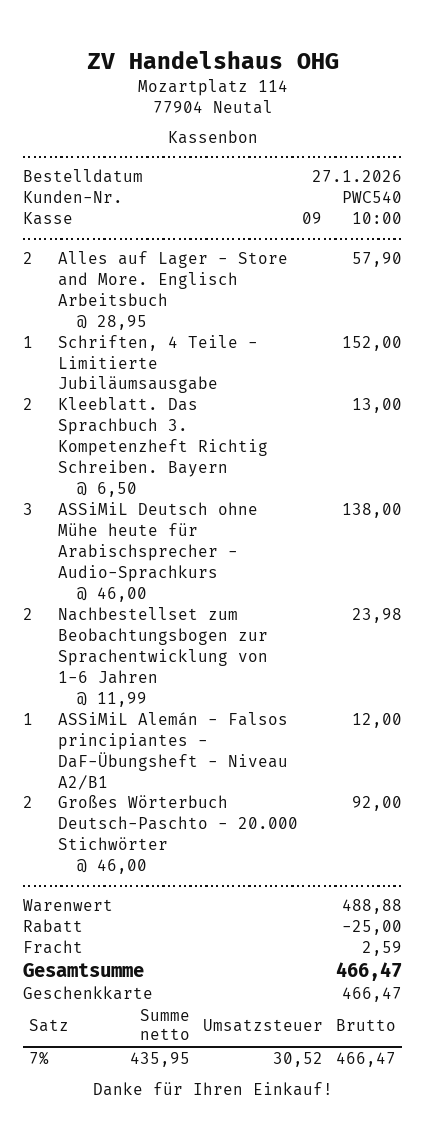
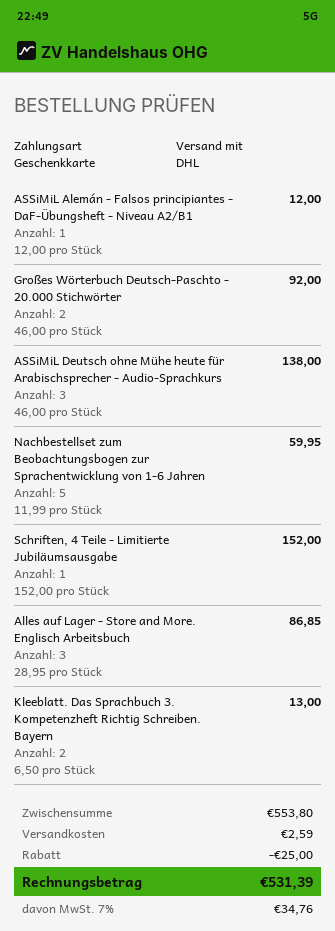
Alles auf Lager - Store and More. Englisch Arbeitsbuch: 2 x 28.95 = 57.90 -> 3 x 28.95 = 86.85
Nachbestellset zum Beobachtungsbogen zur Sprachentwicklung von 1-6 Jahren: 2 x 11.99 = 23.98 -> 5 x 11.99 = 59.95
subtotal: 488.88 -> 553.80
tax: 7% = 30.52 -> 7% = 34.76
total: 466.47 -> 531.39

